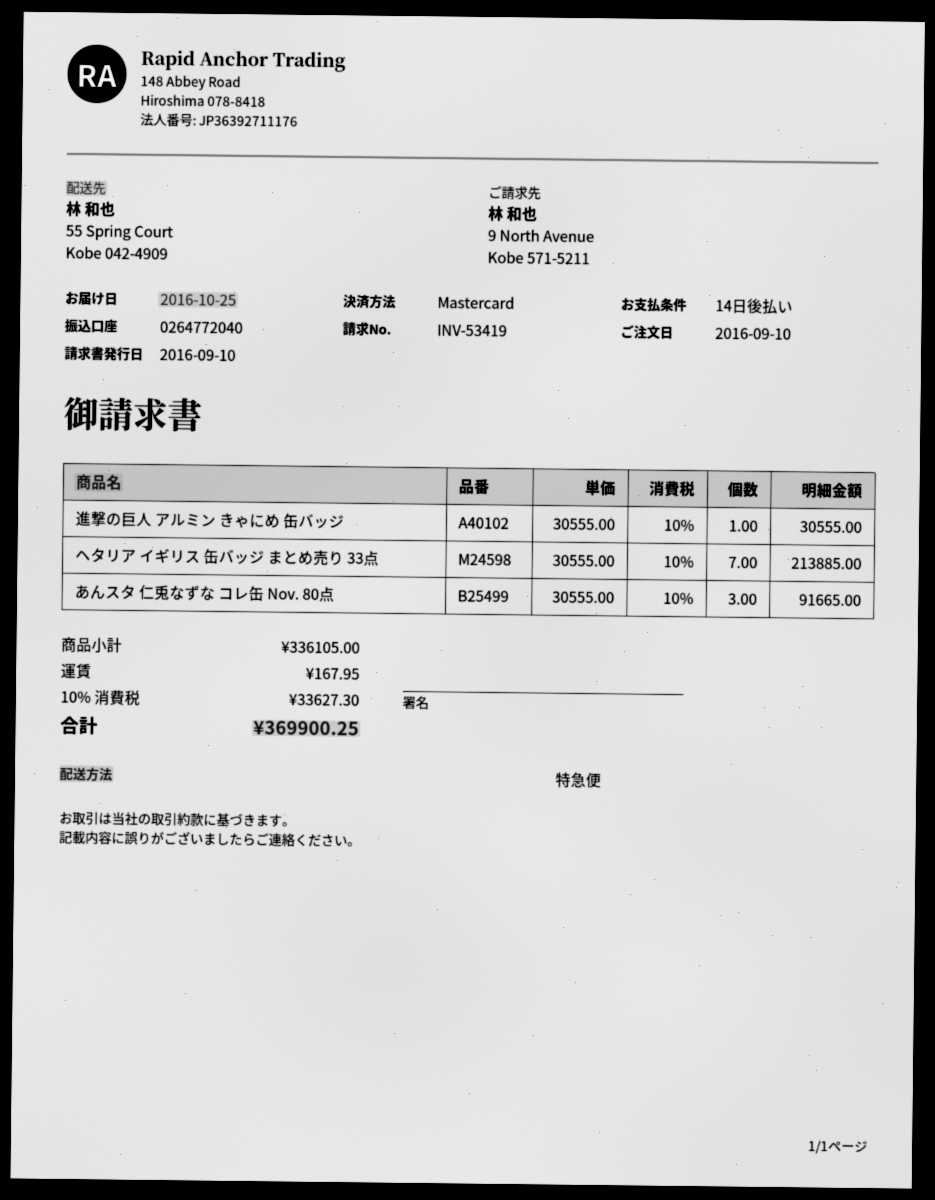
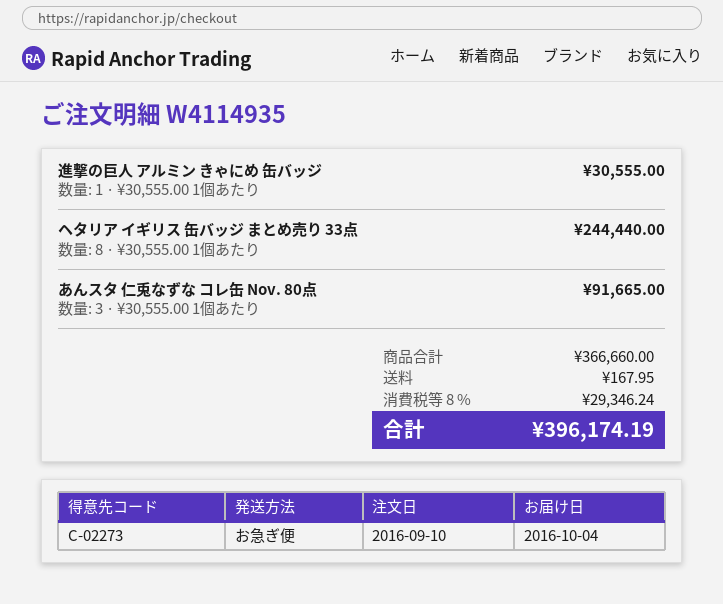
delivery date: 2016-10-25 -> 2016-10-04
ヘタリア イギリス 缶バッジ まとめ売り 33点: 7 x 30555.00 = 213885.00 -> 8 x 30555.00 = 244440.00
subtotal: 336105.00 -> 366660.00
tax: 10% = 33627.30 -> 8% = 29346.24
total: 369900.25 -> 396174.19

